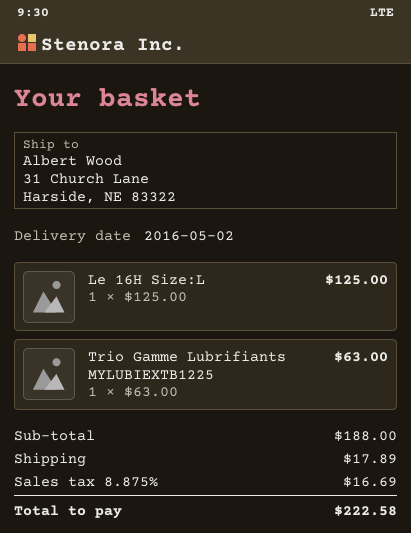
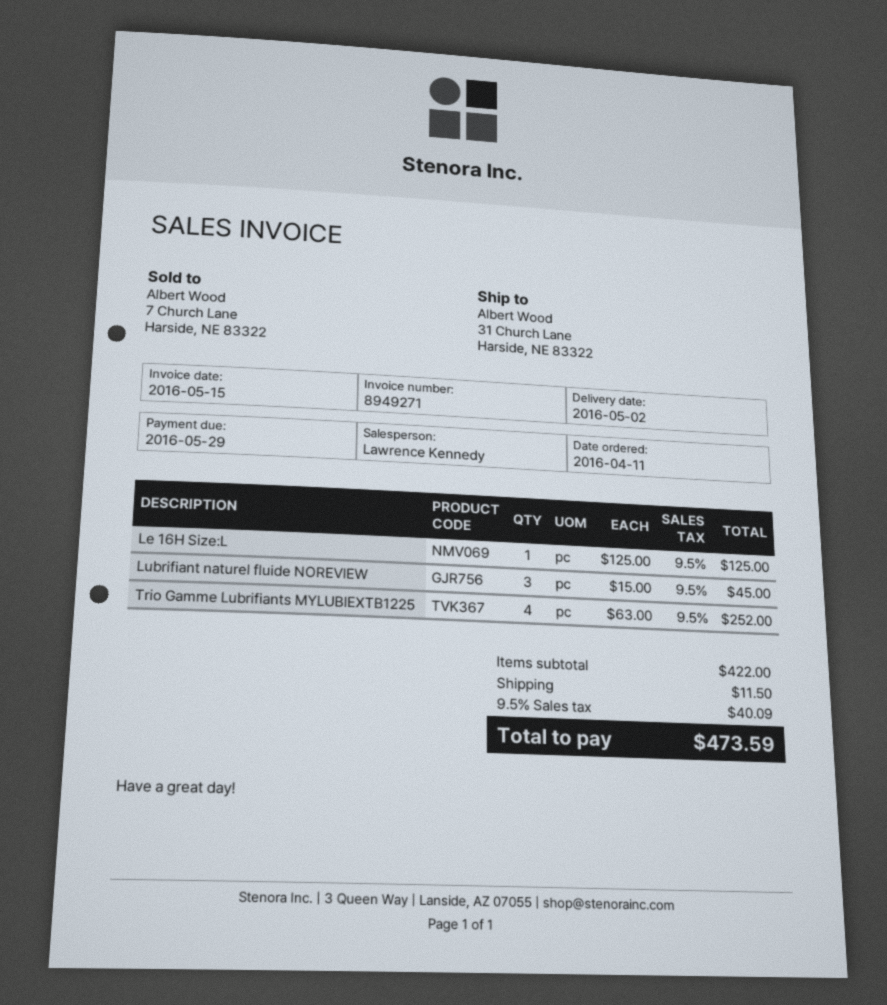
Trio Gamme Lubrifiants MYLUBIEXTB1225: 1 x 63.00 = 63.00 -> 4 x 63.00 = 252.00
Lubrifiant naturel fluide NOREVIEW: none -> 3 x 15.00 = 45.00
subtotal: 188.00 -> 422.00
shipping: 17.89 -> 11.50
tax: 8.875% = 16.69 -> 9.5% = 40.09
total: 222.58 -> 473.59

